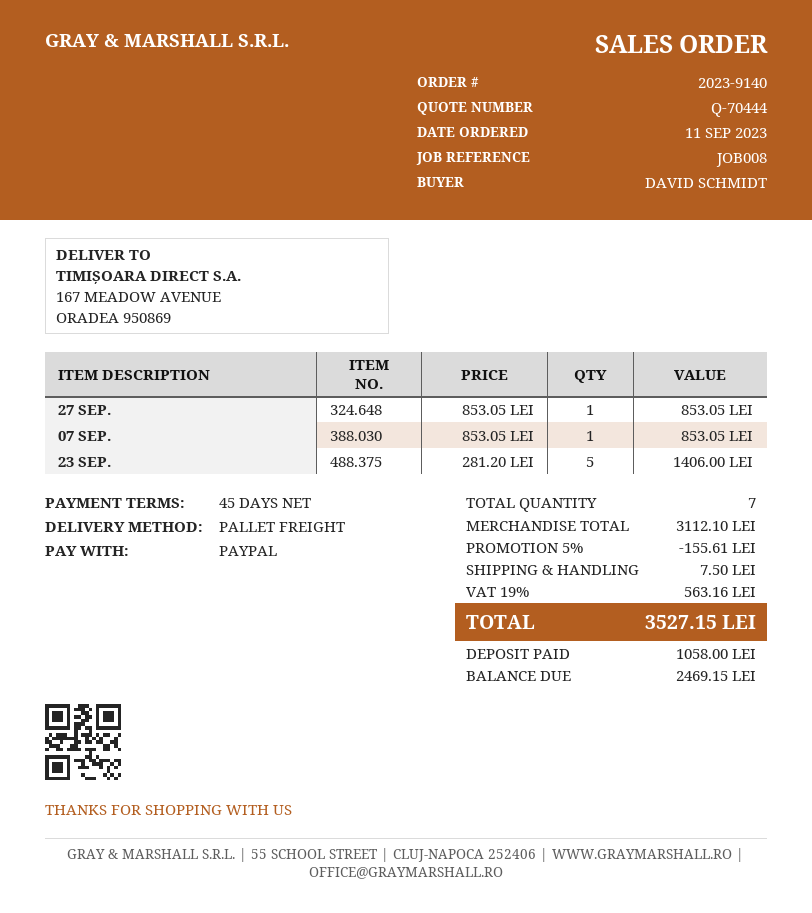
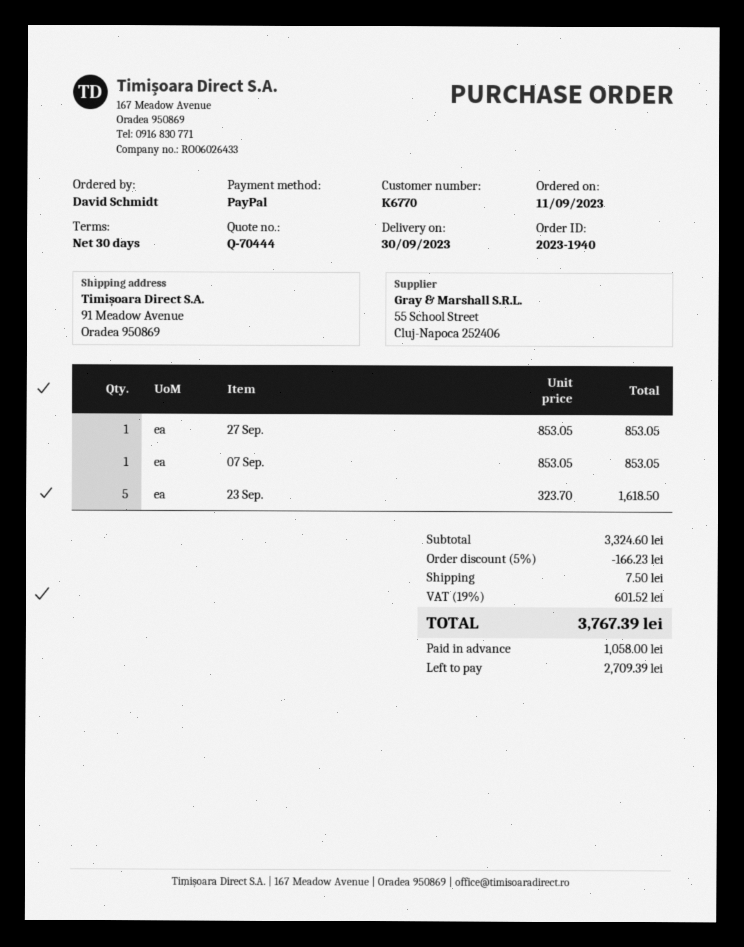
order number: 2023-9140 -> 2023-1940
payment terms: 45 days -> 30 days
ship to: 167 MEADOW AVENUE, ORADEA 950869 -> 91 Meadow Avenue, Oradea 950869
23 SEP.: 5 x 281.20 = 1406.00 -> 5 x 323.70 = 1618.50
subtotal: 3112.10 -> 3324.60
discount: 5% = 155.61 -> 5% = 166.23
tax: 19% = 563.16 -> 19% = 601.52
total: 3527.15 -> 3767.39
balance: 2469.15 -> 2709.39

